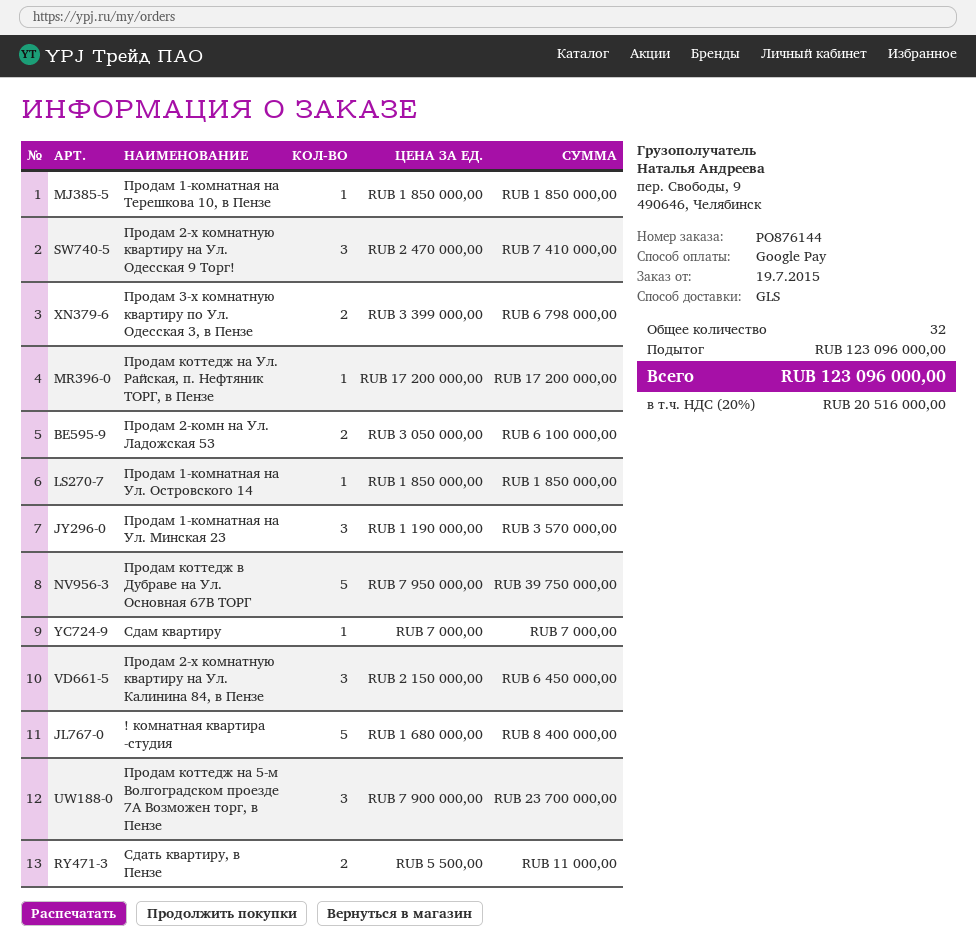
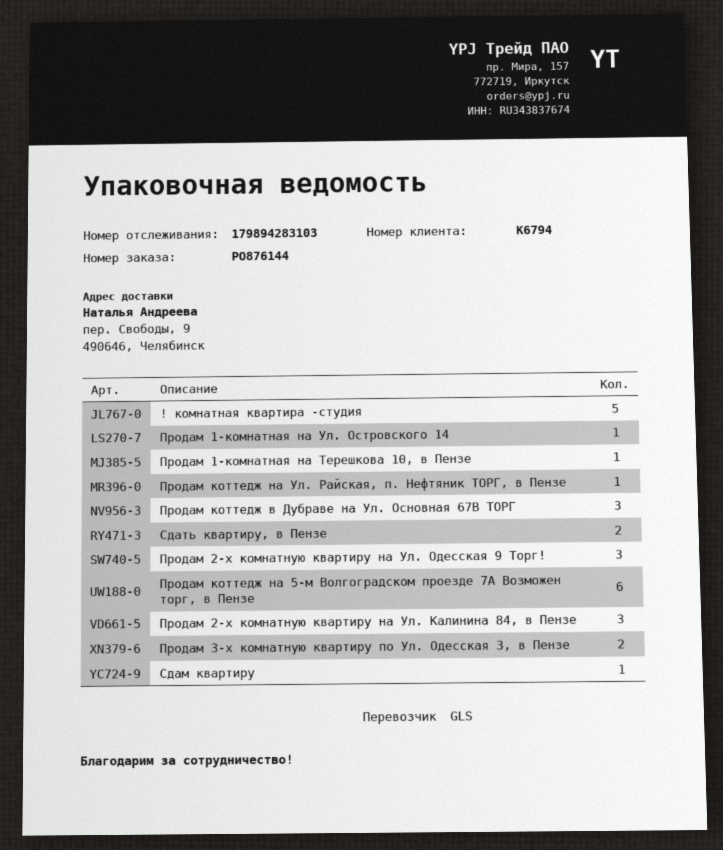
Продам 2-комн на Ул. Ладожская 53: 2 -> none
Продам 1-комнатная на Ул. Минская 23: 3 -> none
Продам коттедж в Дубраве на Ул. Основная 67В ТОРГ: 5 -> 3
Продам коттедж на 5-м Волгоградском проезде 7А Возможен торг, в Пензе: 3 -> 6

